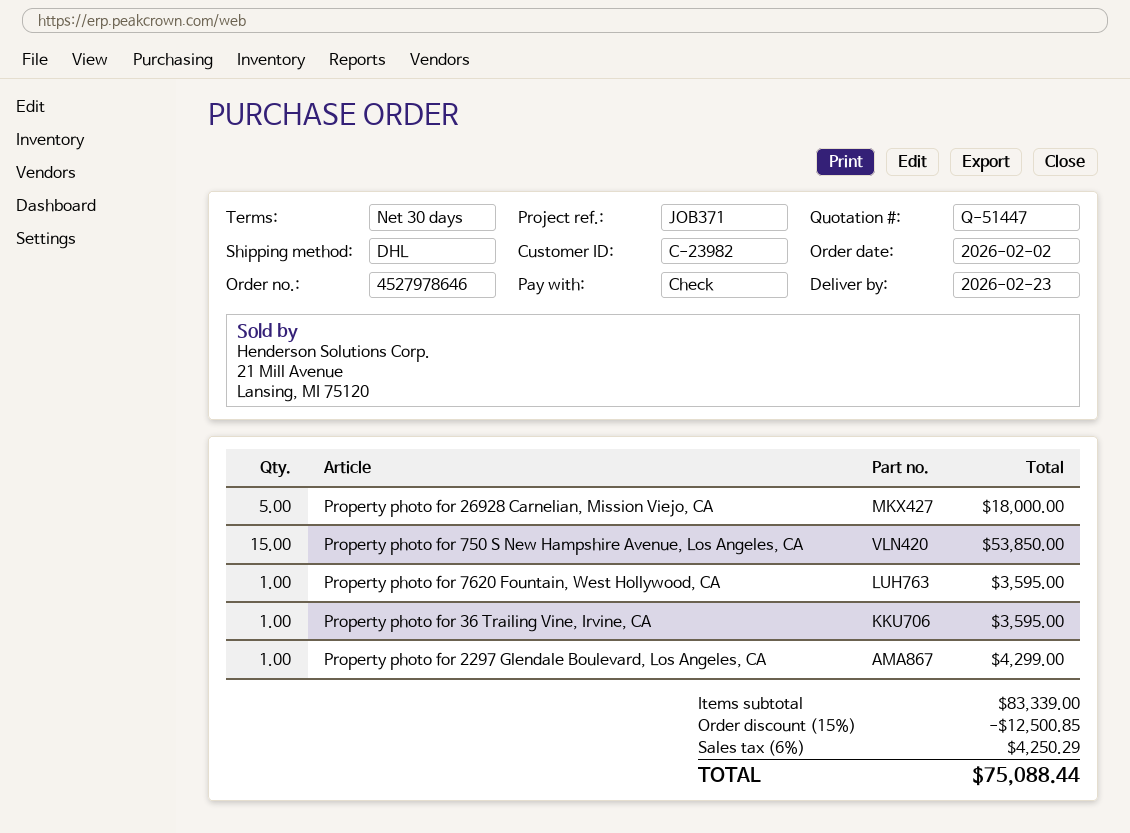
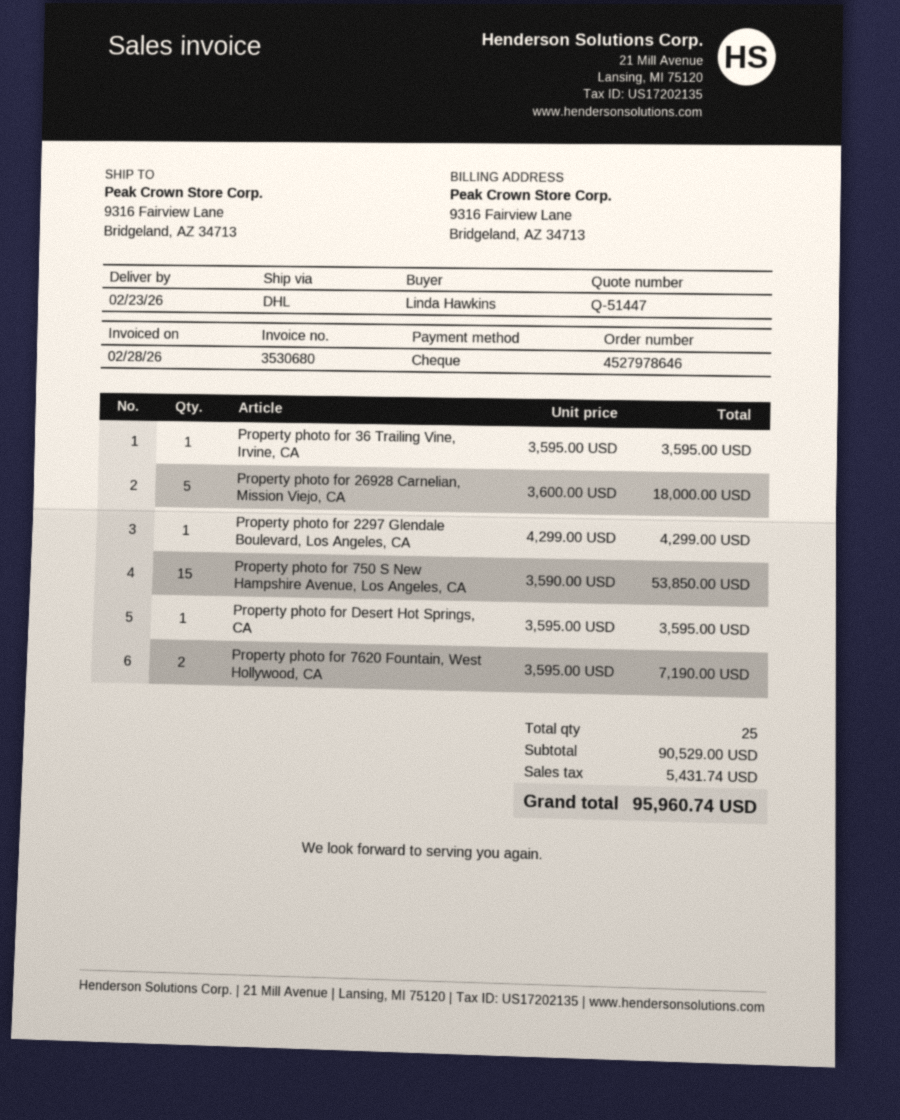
Property photo for 7620 Fountain, West Hollywood, CA: 1 for 3595.00 -> 2 for 7190.00
Property photo for Desert Hot Springs, CA: none -> 1 for 3595.00
subtotal: 83339.00 -> 90529.00
discount: 15% = 12500.85 -> none
tax: 4250.29 -> 5431.74
total: 75088.44 -> 95960.74

